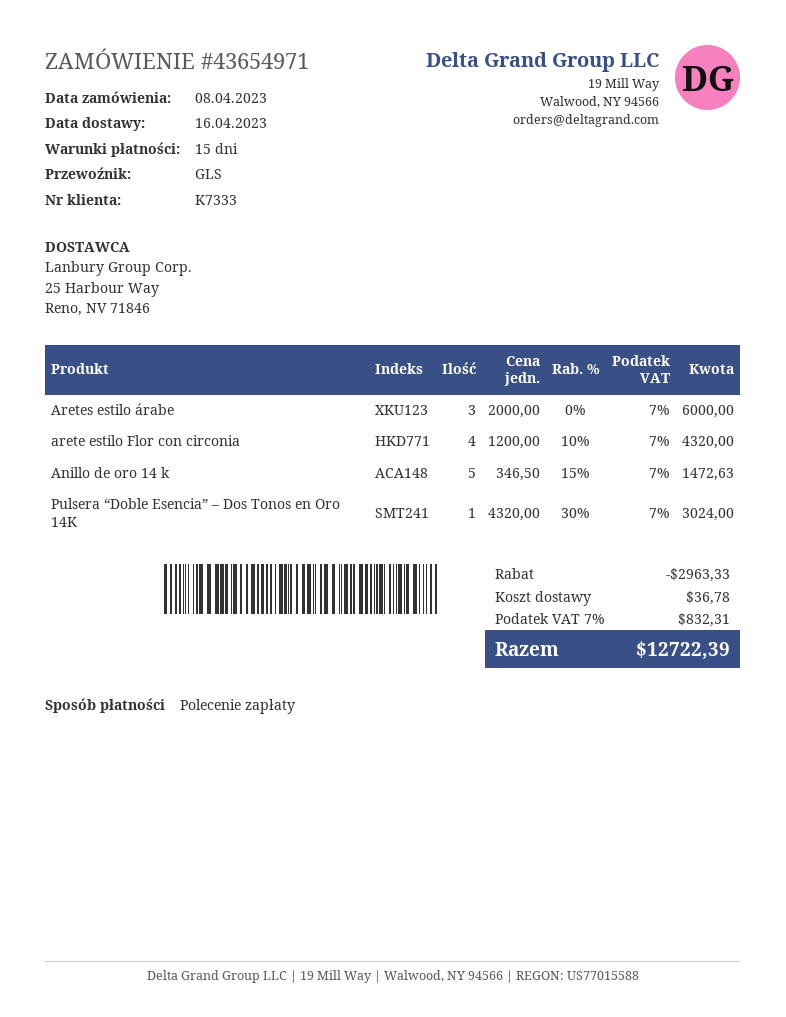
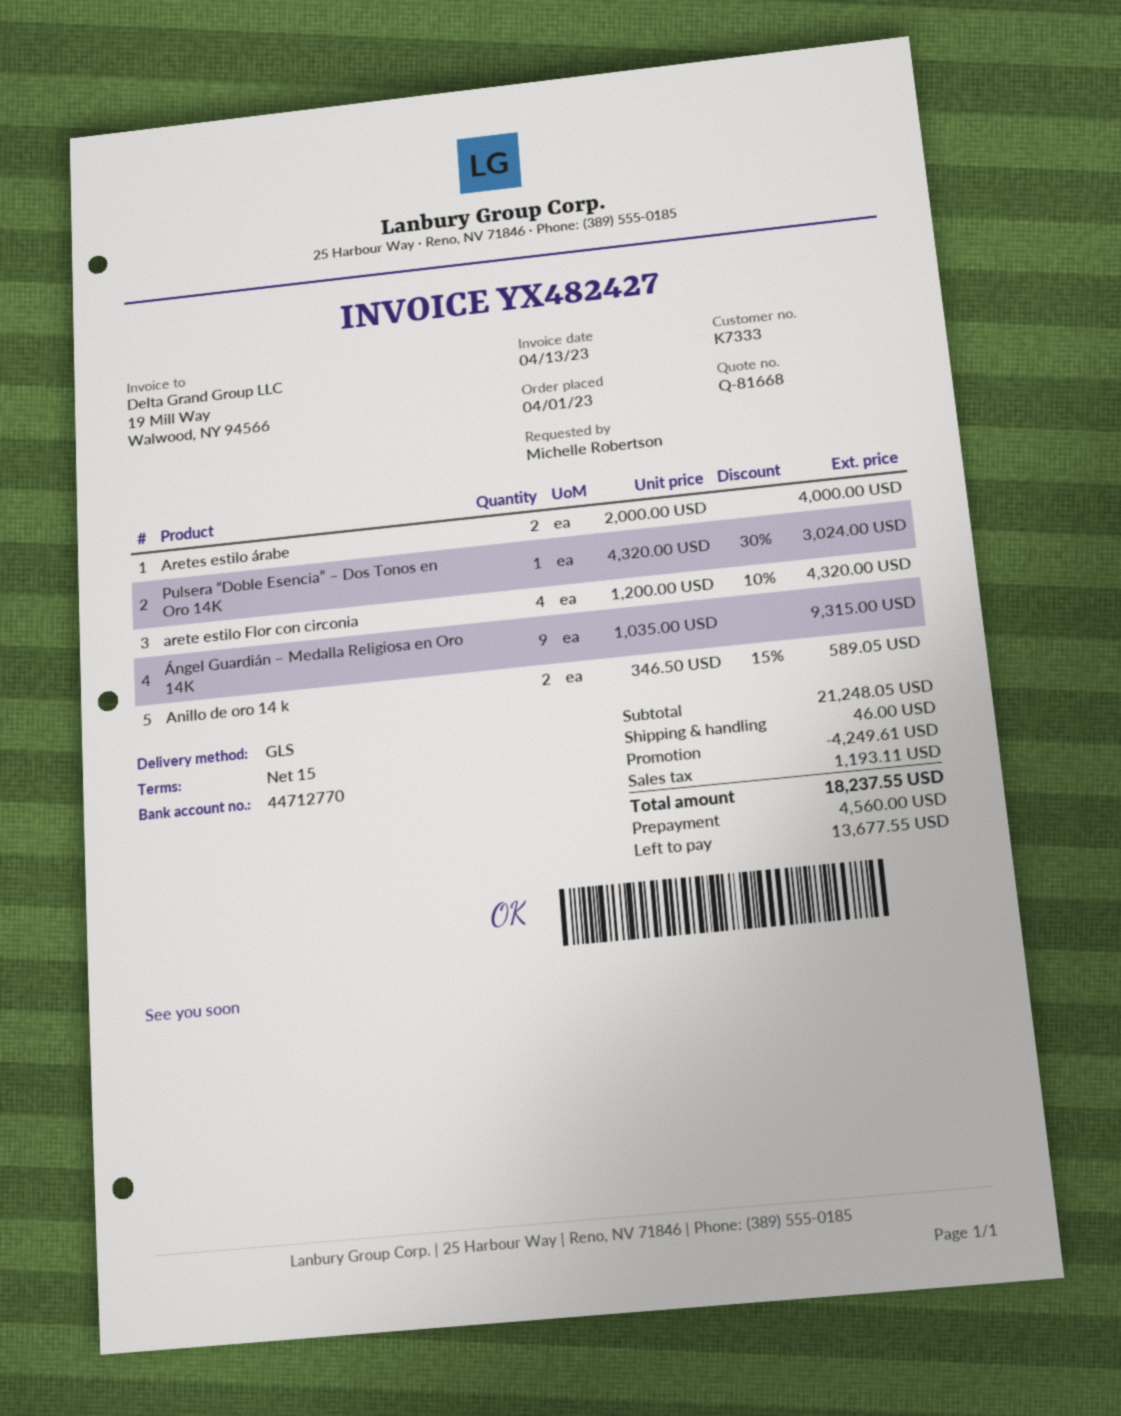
order date: 2023-04-08 -> 2023-04-01
Aretes estilo árabe: 3 x 2000.00 = 6000.00 -> 2 x 2000.00 = 4000.00
Anillo de oro 14 k: 5 x 346.50 - 15% = 1472.63 -> 2 x 346.50 - 15% = 589.05
Ángel Guardián – Medalla Religiosa en Oro 14K: none -> 9 x 1035.00 = 9315.00
discount: 2963.33 -> 4249.61
shipping: 36.78 -> 46.00
tax: 832.31 -> 1193.11
total: 12722.39 -> 18237.55

